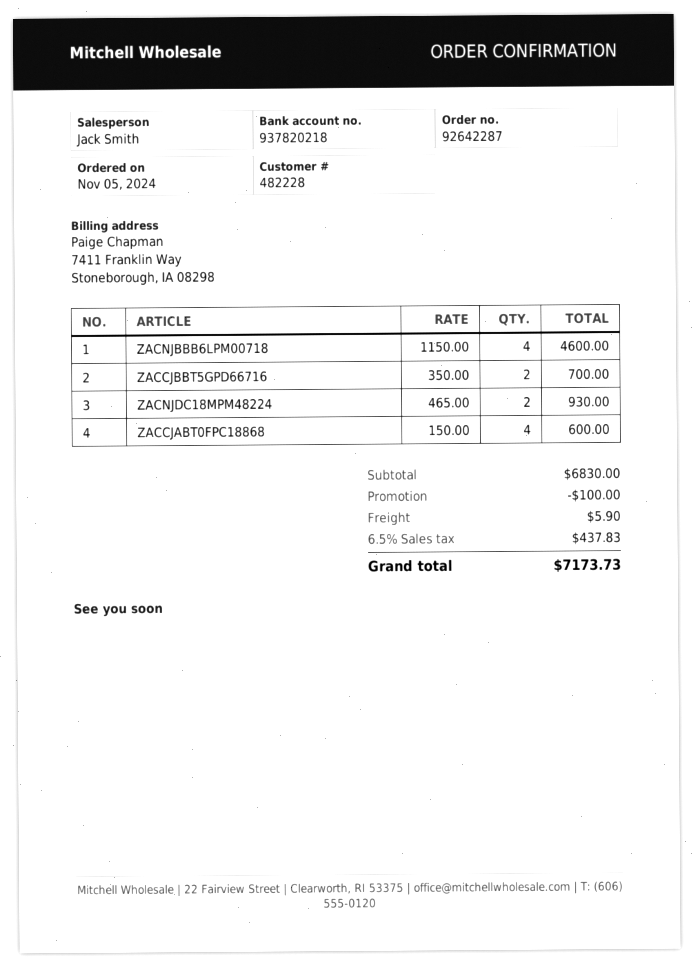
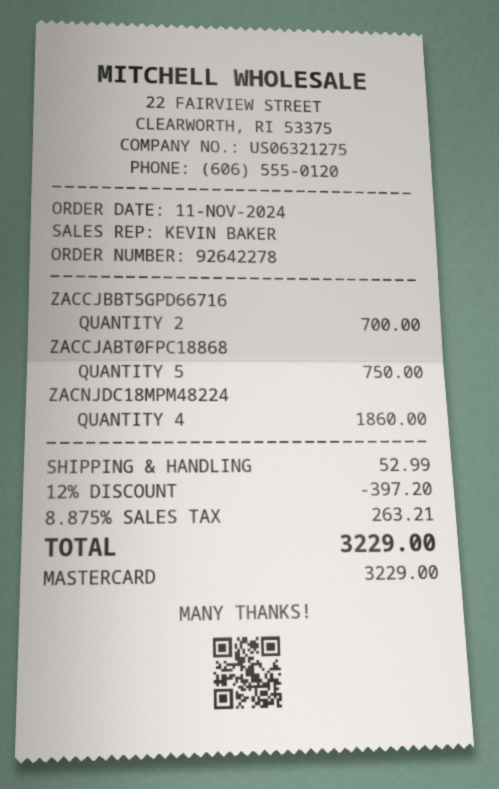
order number: 92642287 -> 92642278
order date: 2024-11-05 -> 2024-11-11
sales rep: Jack Smith -> KEVIN BAKER
ZACNJBBB6LPM00718: 4 for 4600.00 -> none
ZACNJDC18MPM48224: 2 for 930.00 -> 4 for 1860.00
ZACCJABT0FPC18868: 4 for 600.00 -> 5 for 750.00
discount: 100.00 -> 397.20
shipping: 5.90 -> 52.99
tax: 6.5% = 437.83 -> 8.875% = 263.21
total: 7173.73 -> 3229.00

